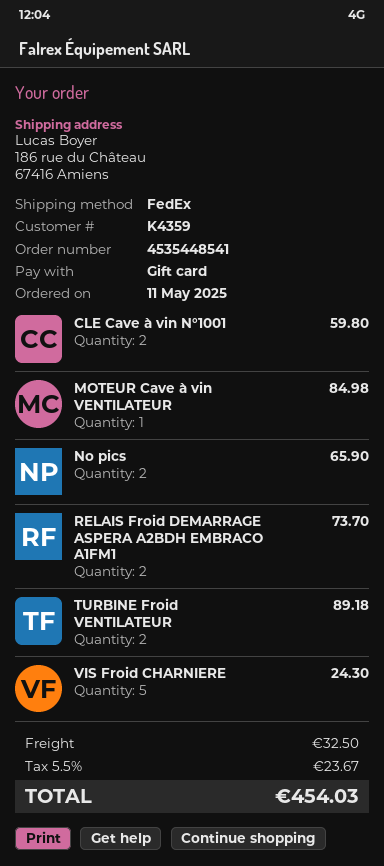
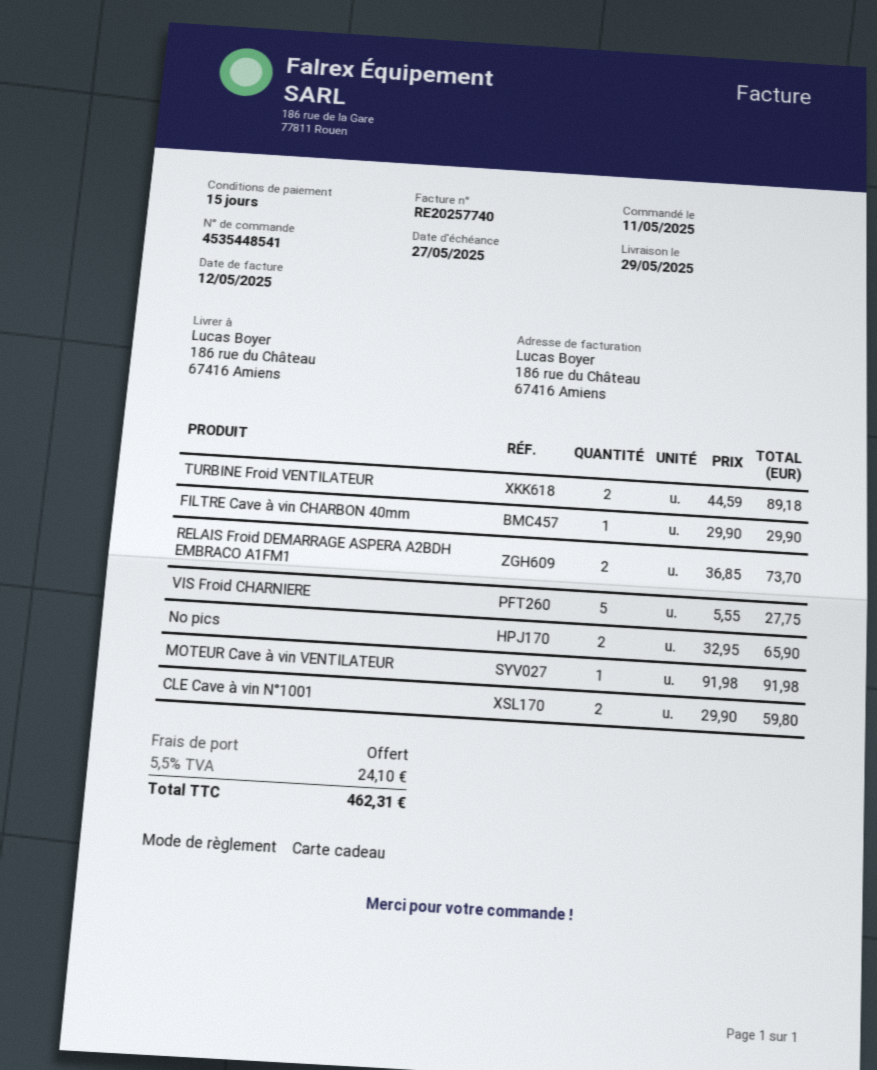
MOTEUR Cave à vin VENTILATEUR: 1 for 84.98 -> 1 for 91.98
VIS Froid CHARNIERE: 5 for 24.30 -> 5 for 27.75
FILTRE Cave à vin CHARBON 40mm: none -> 1 for 29.90
shipping: 32.50 -> 0.00
tax: 5.5% = 23.67 -> 5.5% = 24.10
total: 454.03 -> 462.31

